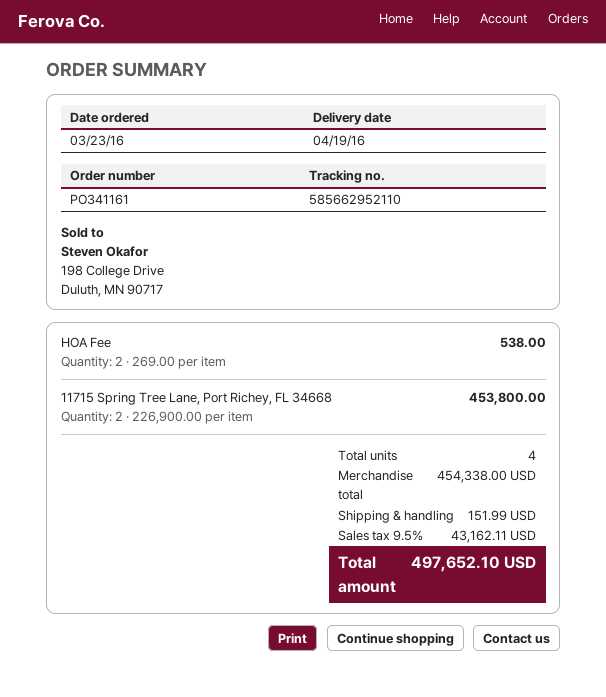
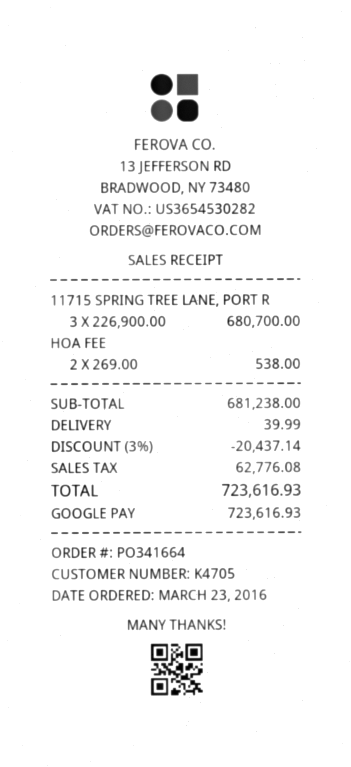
order number: PO341161 -> PO341664
11715 Spring Tree Lane, Port Richey, FL 34668: 2 x 226900.00 = 453800.00 -> 3 x 226900.00 = 680700.00
subtotal: 454338.00 -> 681238.00
discount: none -> 3% = 20437.14
shipping: 151.99 -> 39.99
tax: 43162.11 -> 62776.08
total: 497652.10 -> 723616.93

